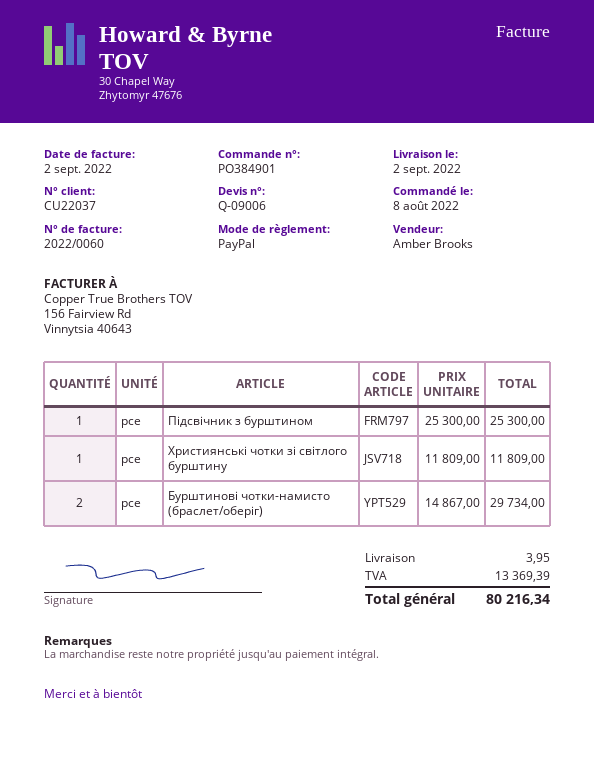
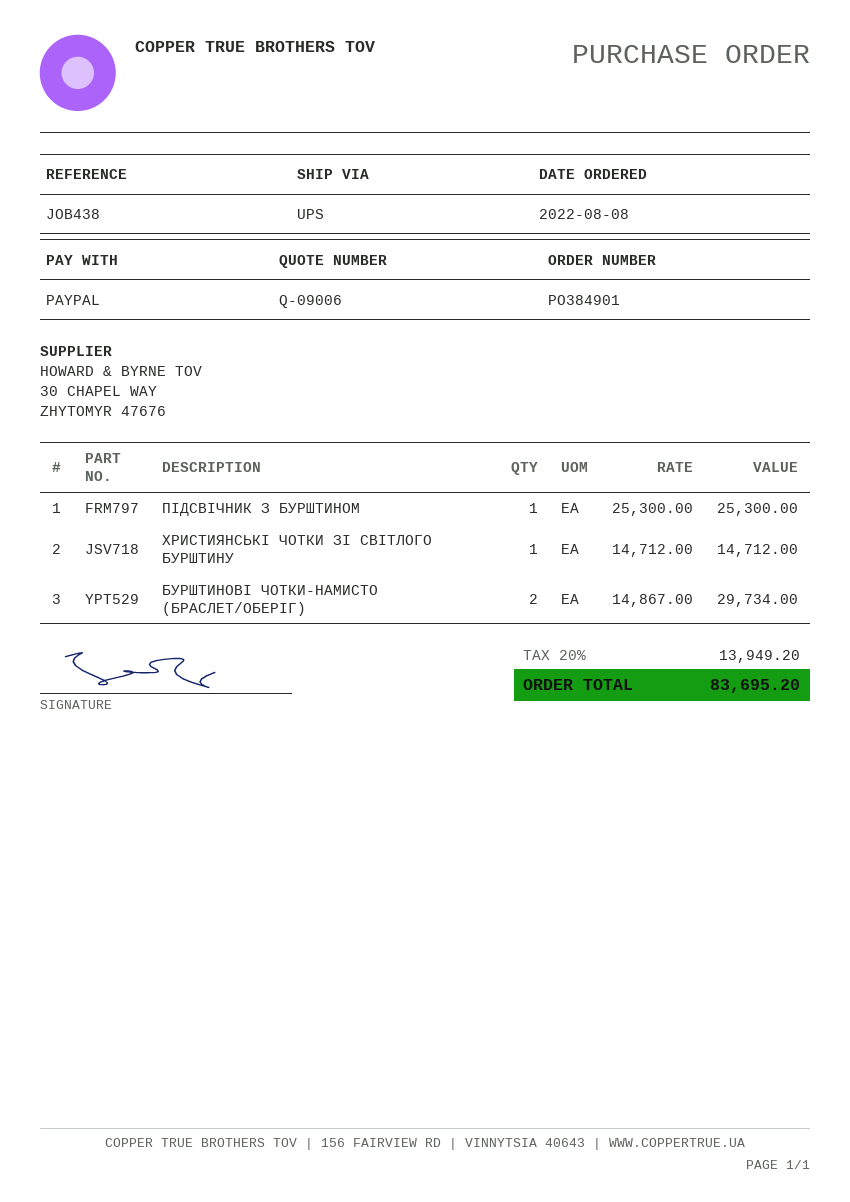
Християнські чотки зі світлого бурштину: 1 x 11809.00 = 11809.00 -> 1 x 14712.00 = 14712.00
shipping: 3.95 -> none
tax: 13369.39 -> 13949.20
total: 80216.34 -> 83695.20

